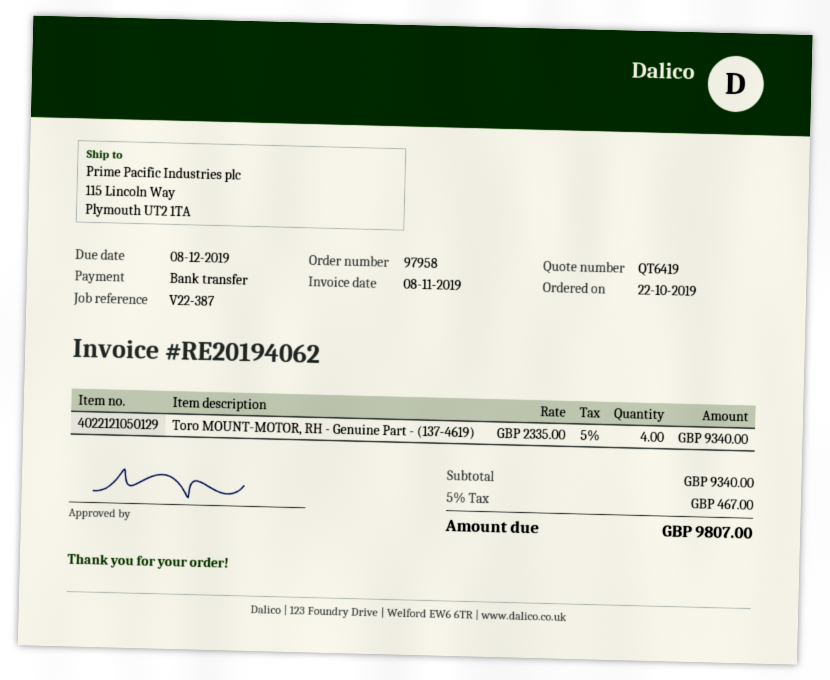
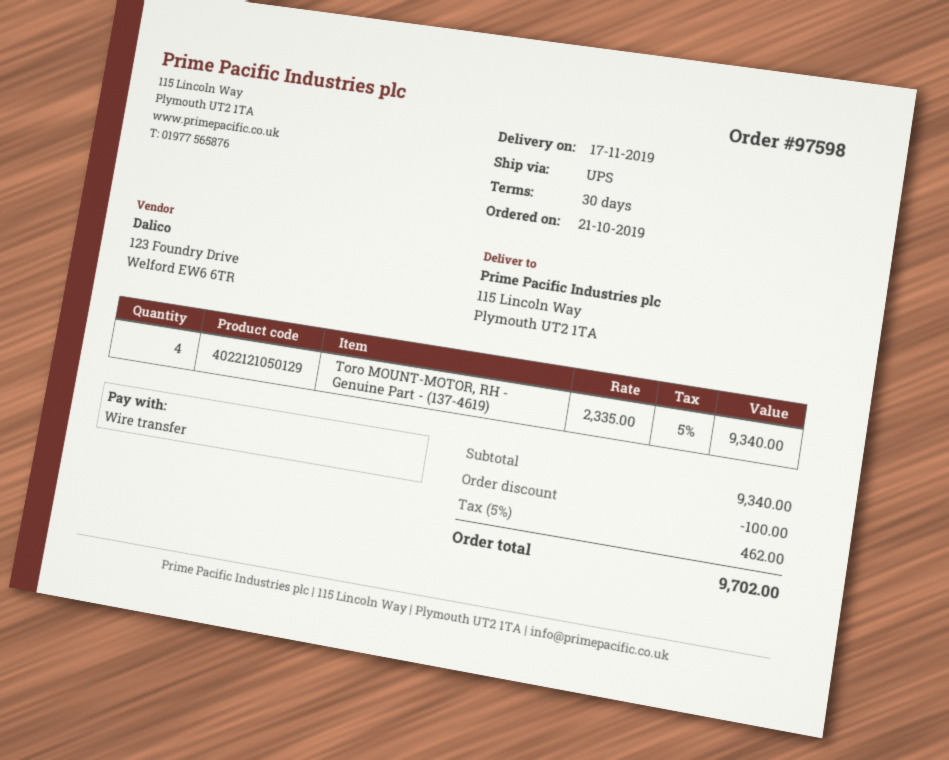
order number: 97958 -> 97598
order date: 2019-10-22 -> 2019-10-21
discount: none -> 100.00
tax: 5% = 467.00 -> 5% = 462.00
total: 9807.00 -> 9702.00

